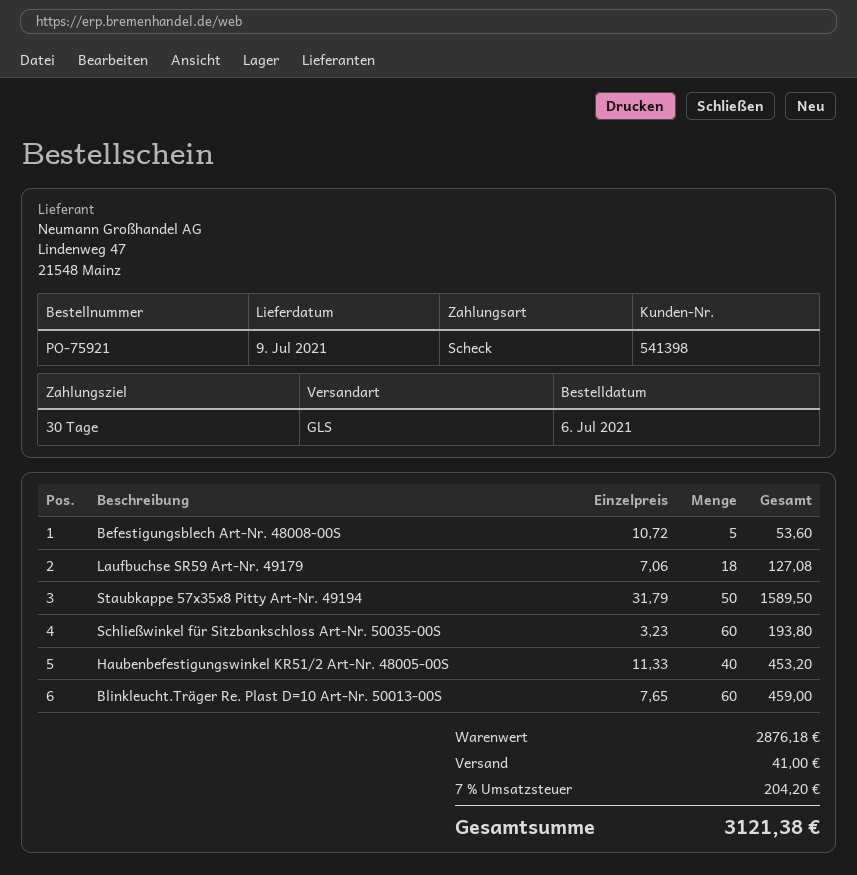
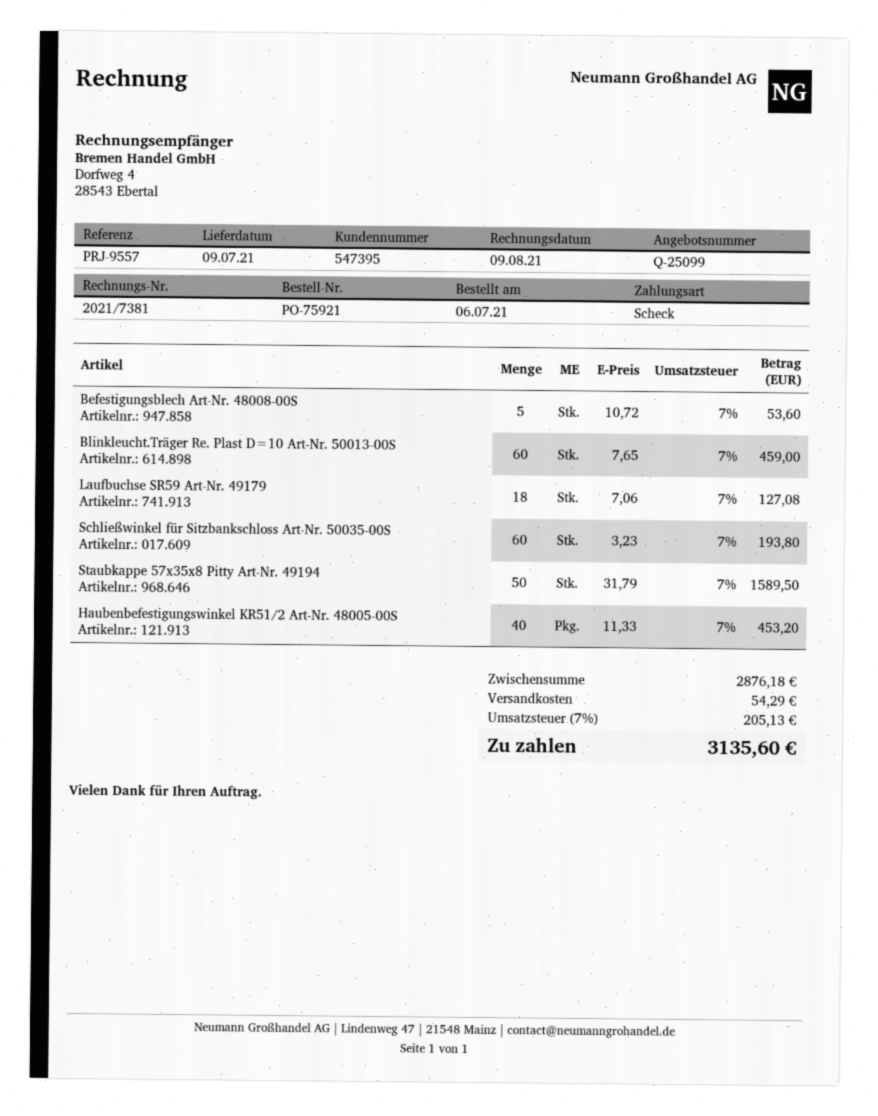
customer number: 541398 -> 547395
shipping: 41.00 -> 54.29
tax: 7% = 204.20 -> 7% = 205.13
total: 3121.38 -> 3135.60

